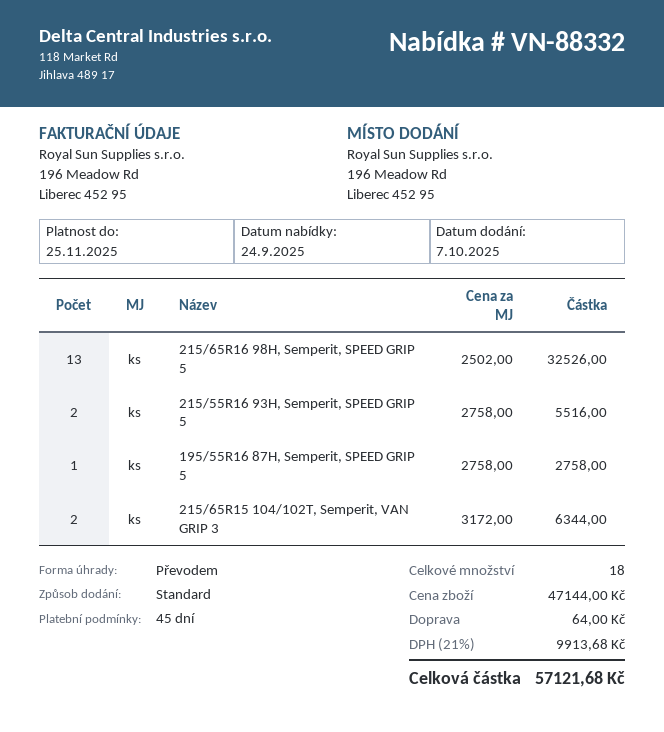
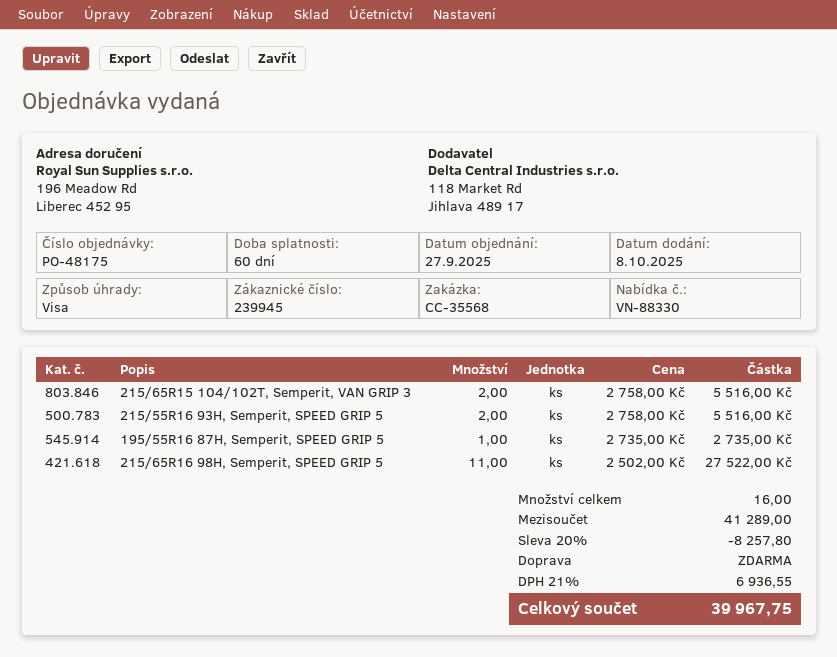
quote number: VN-88332 -> VN-88330
delivery date: 2025-10-07 -> 2025-10-08
payment terms: 45 days -> 60 days
payment method: bank transfer -> Visa
215/65R16 98H, Semperit, SPEED GRIP 5: 13 x 2502.00 = 32526.00 -> 11 x 2502.00 = 27522.00
195/55R16 87H, Semperit, SPEED GRIP 5: 1 x 2758.00 = 2758.00 -> 1 x 2735.00 = 2735.00
215/65R15 104/102T, Semperit, VAN GRIP 3: 2 x 3172.00 = 6344.00 -> 2 x 2758.00 = 5516.00
total quantity: 18 -> 16
subtotal: 47144.00 -> 41289.00
discount: none -> 20% = 8257.80
shipping: 64.00 -> 0.00
tax: 21% = 9913.68 -> 21% = 6936.55
total: 57121.68 -> 39967.75

